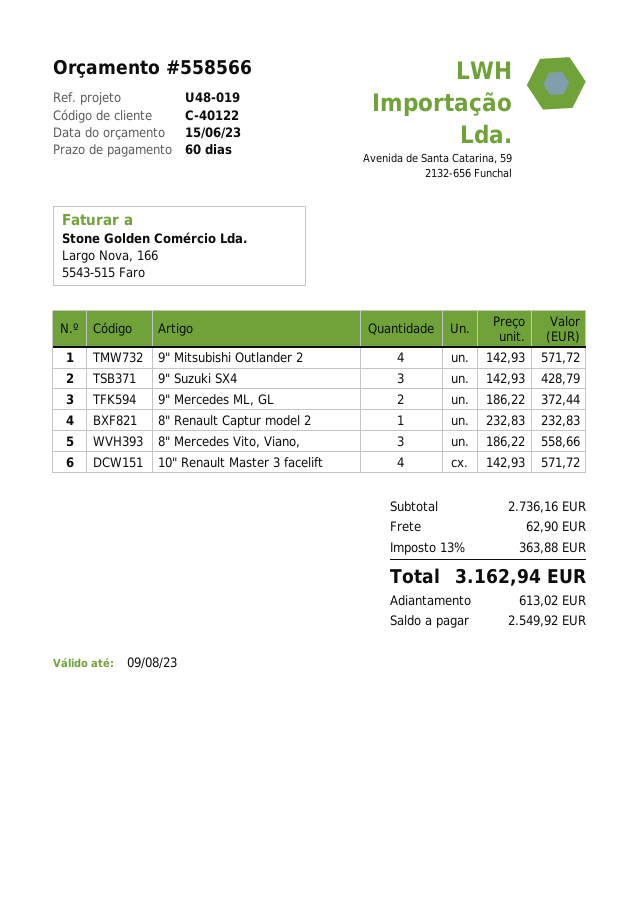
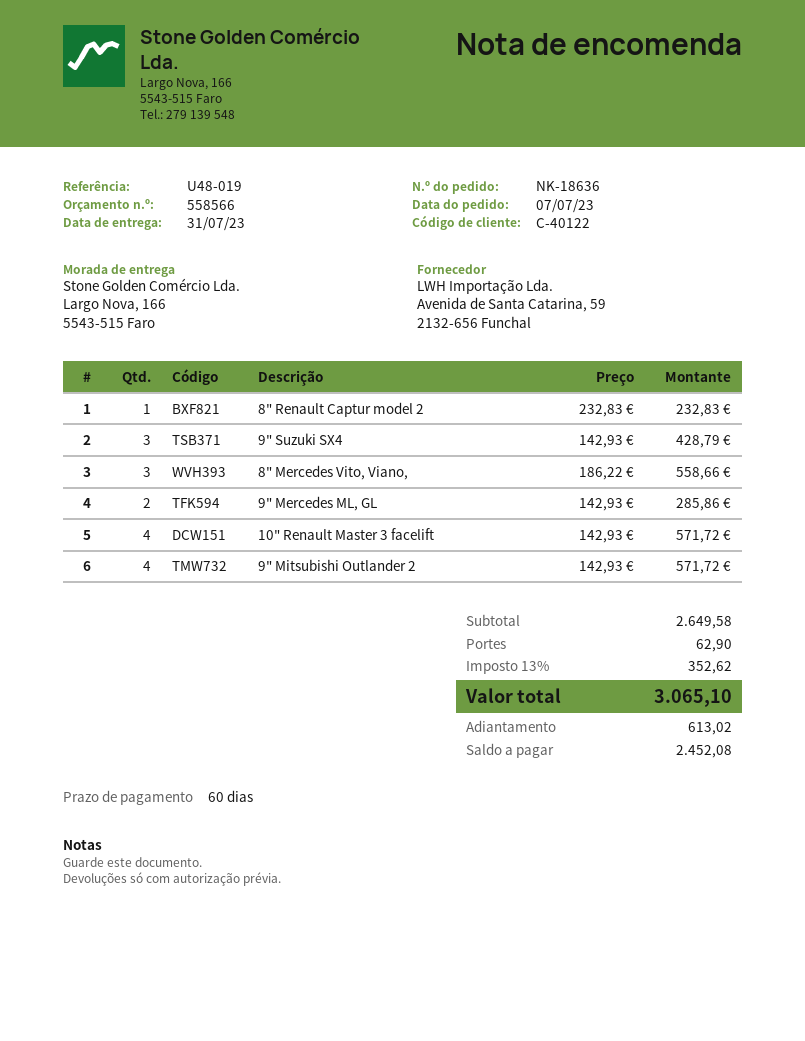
9" Mercedes ML, GL: 2 x 186.22 = 372.44 -> 2 x 142.93 = 285.86
subtotal: 2736.16 -> 2649.58
tax: 13% = 363.88 -> 13% = 352.62
total: 3162.94 -> 3065.10
balance: 2549.92 -> 2452.08

